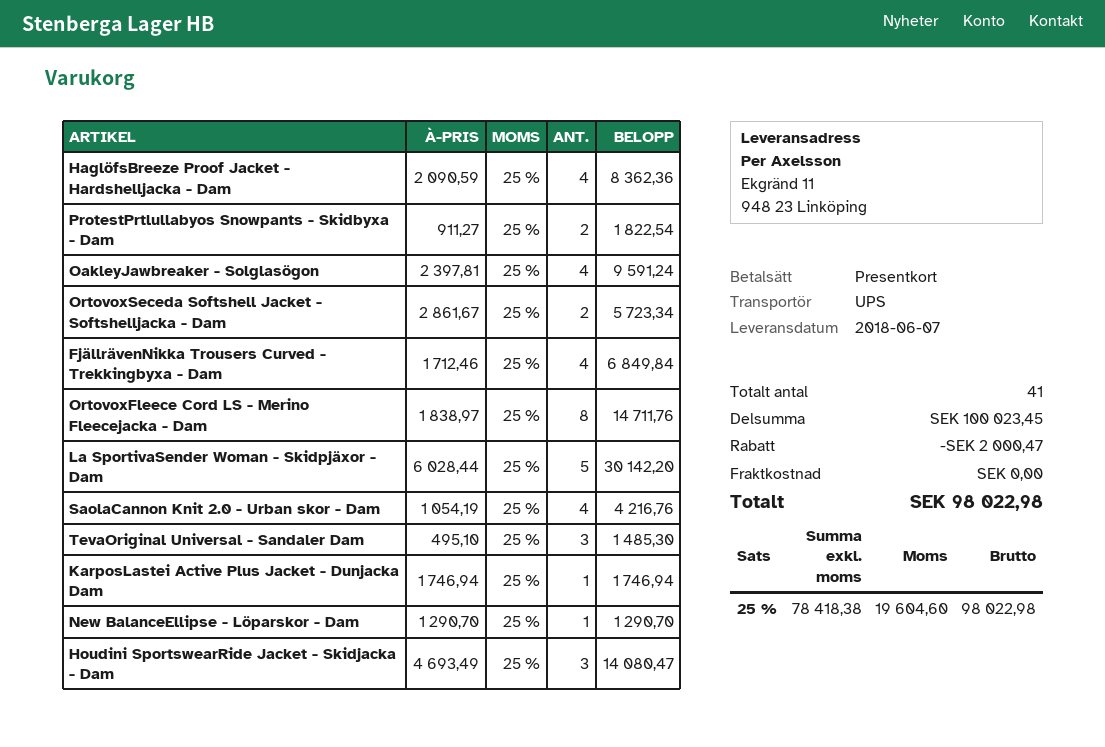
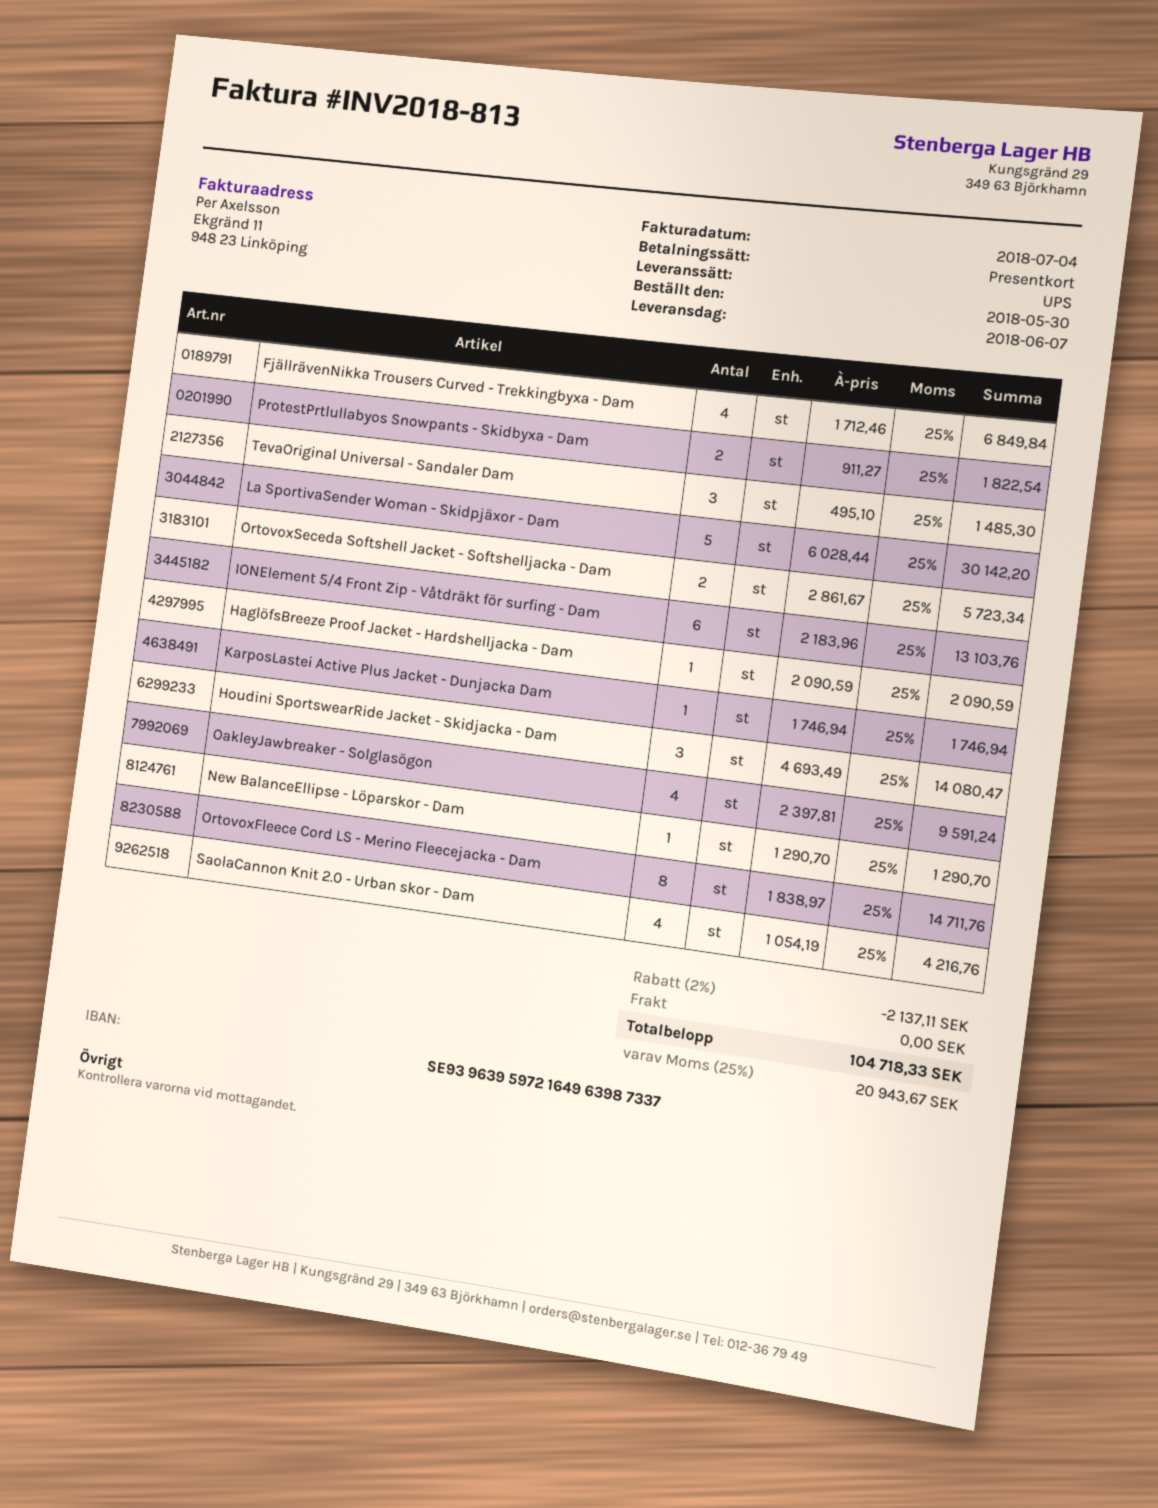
HaglöfsBreeze Proof Jacket - Hardshelljacka - Dam: 4 x 2090.59 = 8362.36 -> 1 x 2090.59 = 2090.59
IONElement 5/4 Front Zip - Våtdräkt för surfing - Dam: none -> 6 x 2183.96 = 13103.76
discount: 2000.47 -> 2137.11
tax: 25% = 19604.60 -> 25% = 20943.67
total: 98022.98 -> 104718.33

